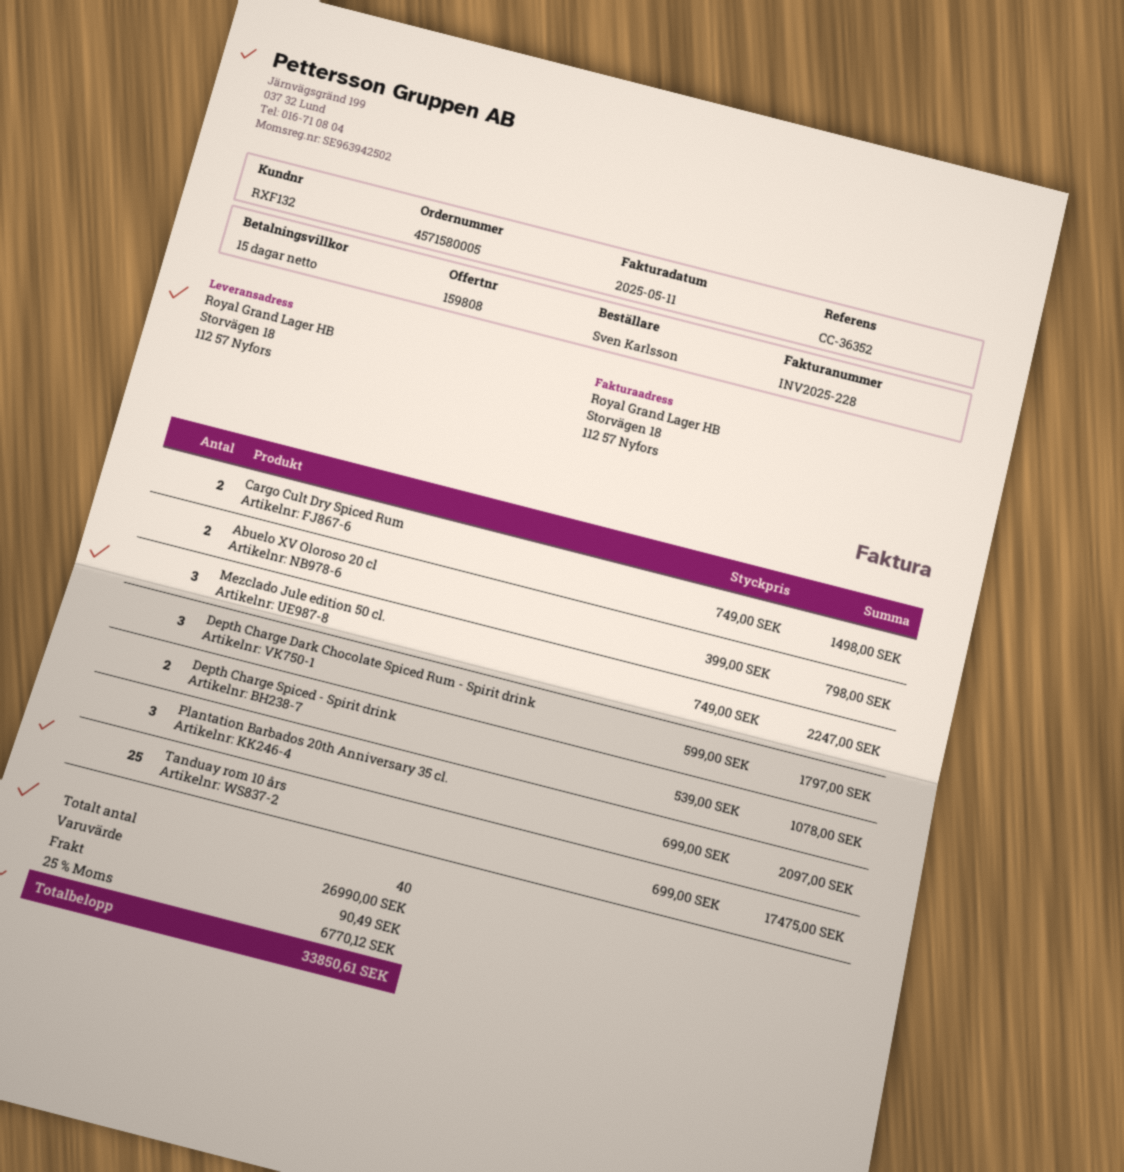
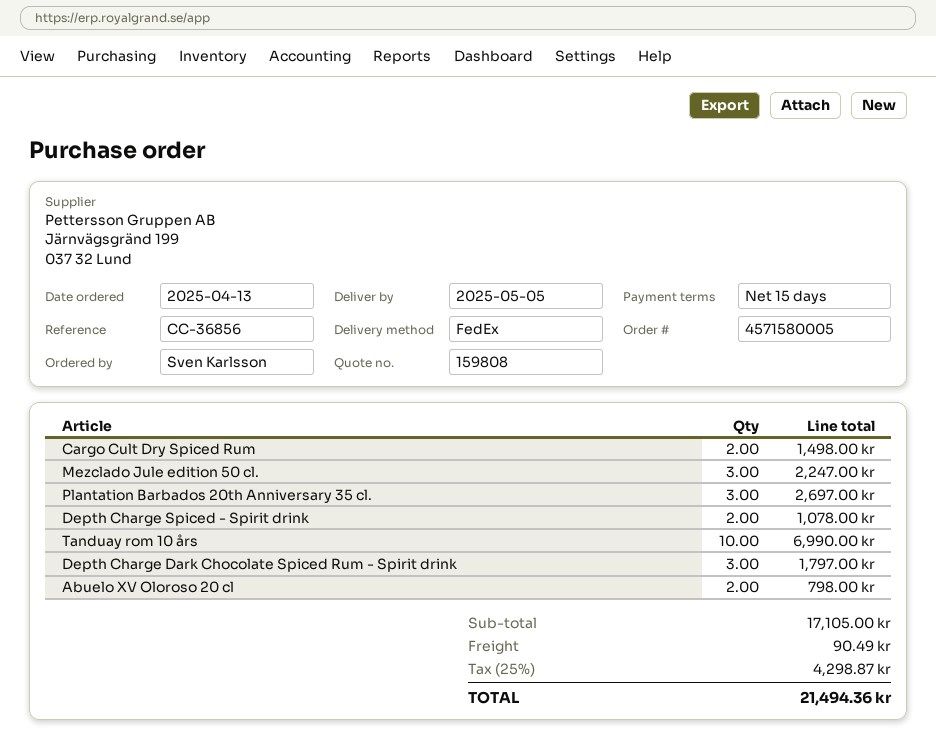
reference: CC-36352 -> CC-36856
Plantation Barbados 20th Anniversary 35 cl.: 3 for 2097.00 -> 3 for 2697.00
Tanduay rom 10 års: 25 for 17475.00 -> 10 for 6990.00
subtotal: 26990.00 -> 17105.00
tax: 25% = 6770.12 -> 25% = 4298.87
total: 33850.61 -> 21494.36

